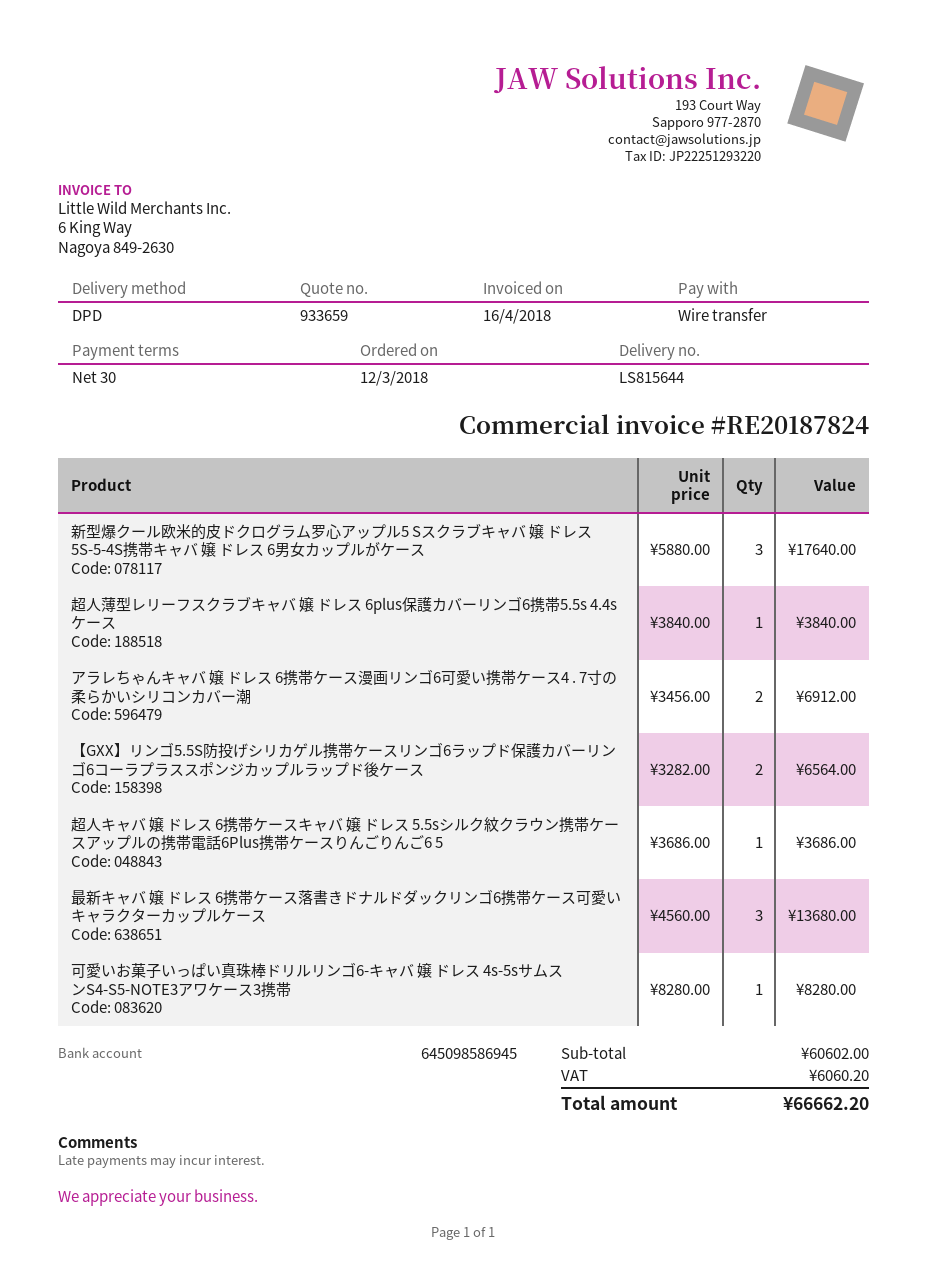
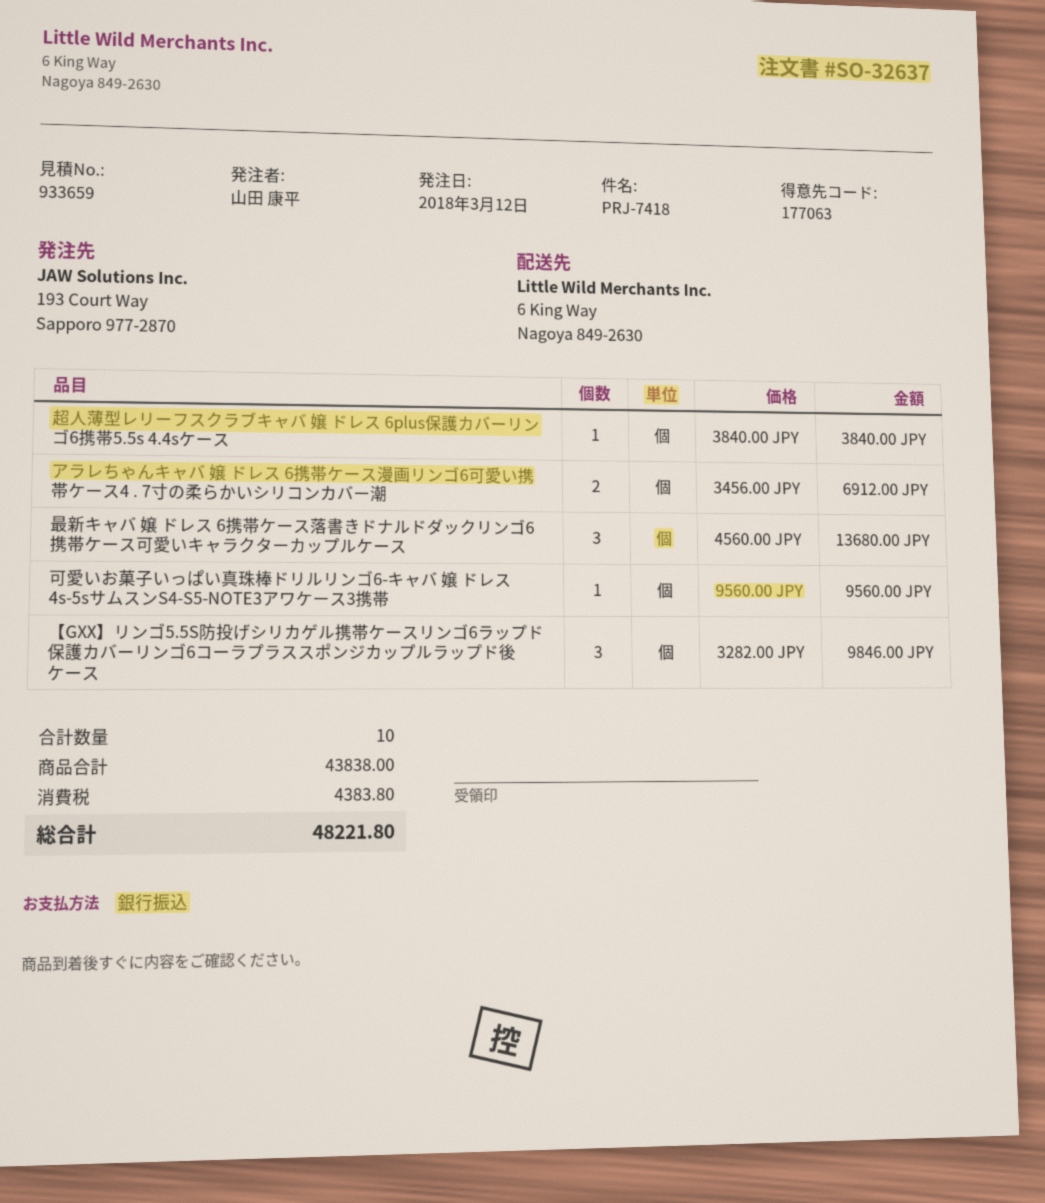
新型爆クール欧米的皮ドクログラム罗心アップル5 Sスクラブキャバ 嬢 ドレス 5S-5-4S携帯キャバ 嬢 ドレス 6男女カップルがケース: 3 x 5880.00 = 17640.00 -> none
【GXX】リンゴ5.5S防投げシリカゲル携帯ケースリンゴ6ラップド保護カバーリンゴ6コーラプラススポンジカップルラップド後ケース: 2 x 3282.00 = 6564.00 -> 3 x 3282.00 = 9846.00
超人キャバ 嬢 ドレス 6携帯ケースキャバ 嬢 ドレス 5.5sシルク紋クラウン携帯ケースアップルの携帯電話6Plus携帯ケースりんごりんご6 5: 1 x 3686.00 = 3686.00 -> none
可愛いお菓子いっぱい真珠棒ドリルリンゴ6-キャバ 嬢 ドレス 4s-5sサムスンS4-S5-NOTE3アワケース3携帯: 1 x 8280.00 = 8280.00 -> 1 x 9560.00 = 9560.00
subtotal: 60602.00 -> 43838.00
tax: 6060.20 -> 4383.80
total: 66662.20 -> 48221.80

